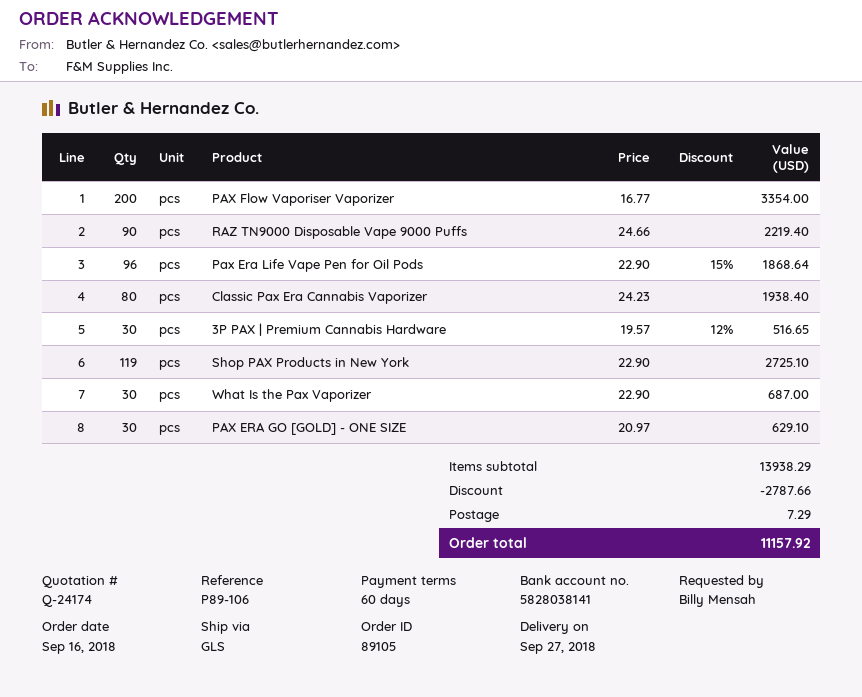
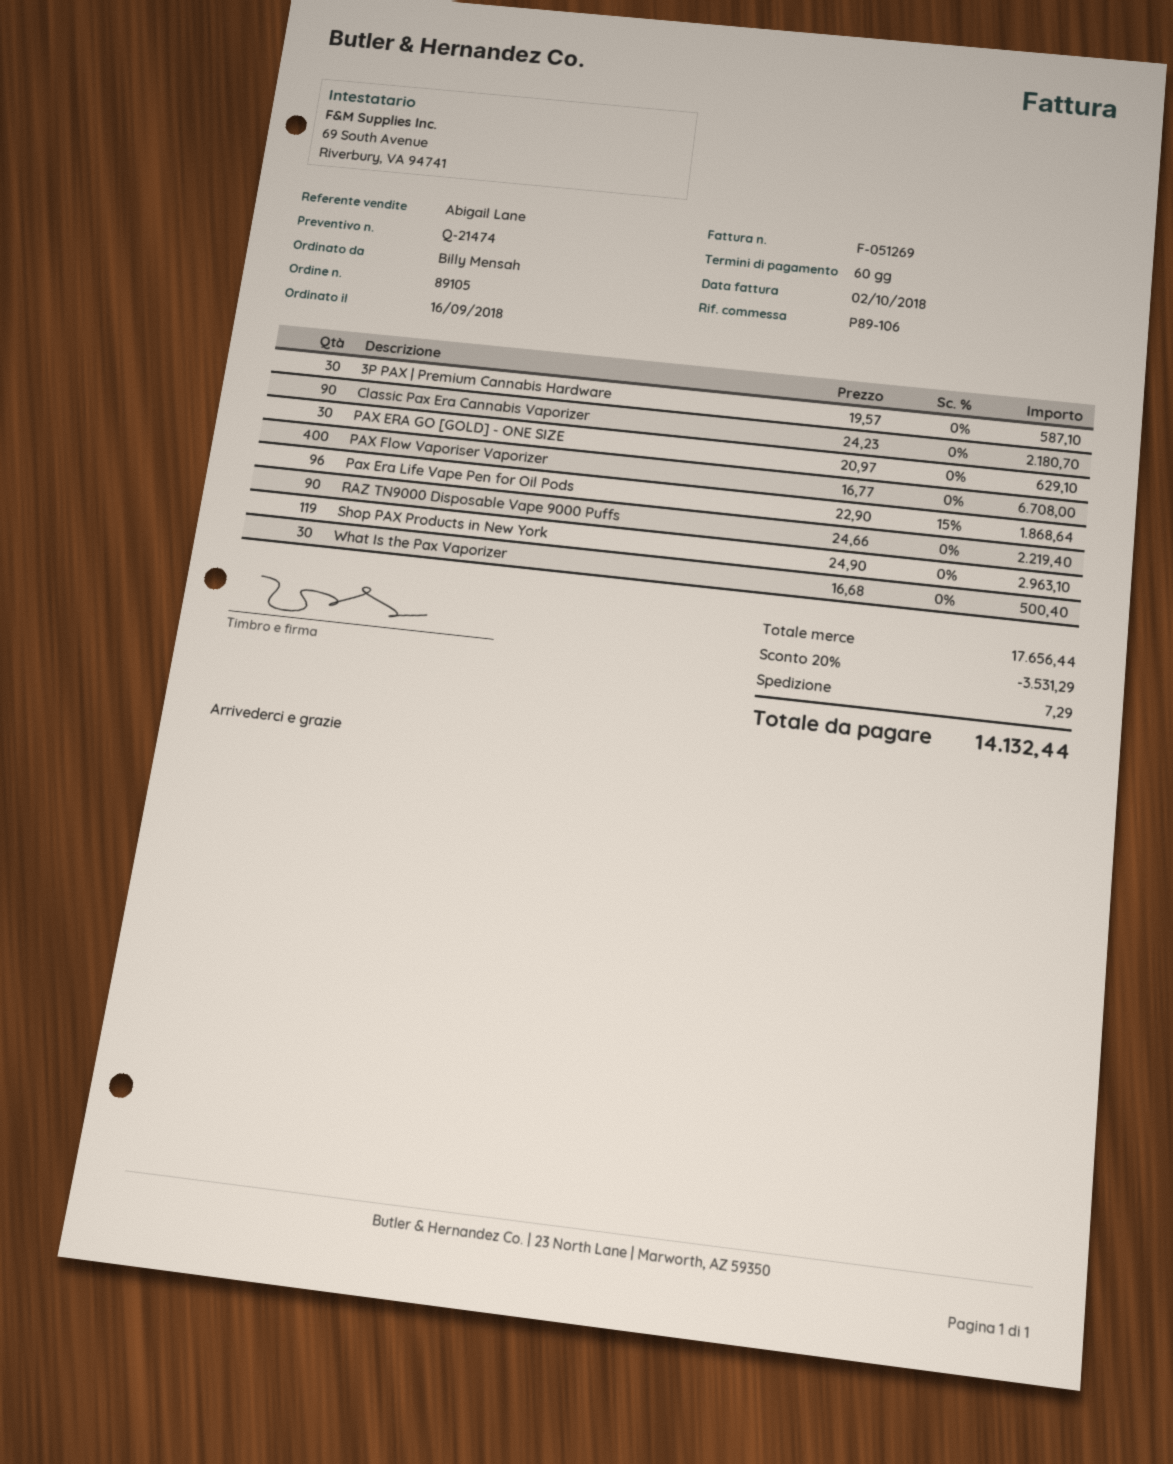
quote number: Q-24174 -> Q-21474
PAX Flow Vaporiser Vaporizer: 200 x 16.77 = 3354.00 -> 400 x 16.77 = 6708.00
Classic Pax Era Cannabis Vaporizer: 80 x 24.23 = 1938.40 -> 90 x 24.23 = 2180.70
3P PAX | Premium Cannabis Hardware: 30 x 19.57 - 12% = 516.65 -> 30 x 19.57 = 587.10
Shop PAX Products in New York: 119 x 22.90 = 2725.10 -> 119 x 24.90 = 2963.10
What Is the Pax Vaporizer: 30 x 22.90 = 687.00 -> 30 x 16.68 = 500.40
subtotal: 13938.29 -> 17656.44
discount: 2787.66 -> 3531.29
total: 11157.92 -> 14132.44

